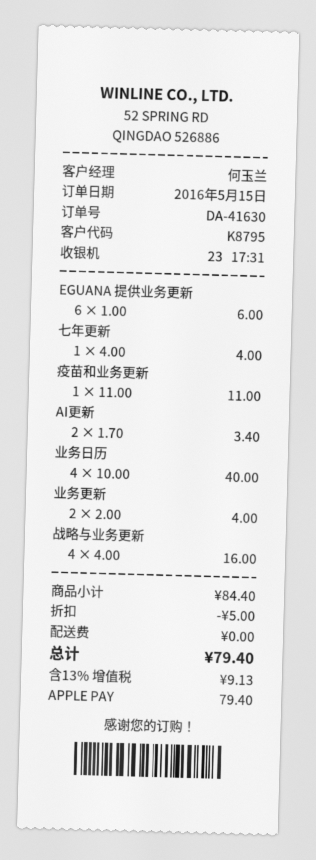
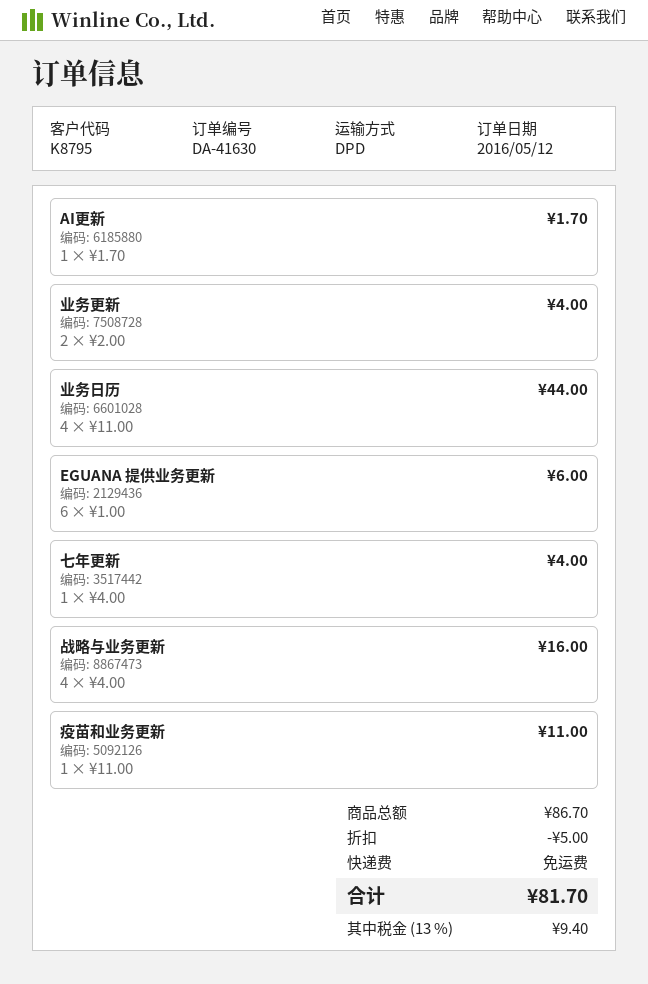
order date: 2016-05-15 -> 2016-05-12
AI更新: 2 x 1.70 = 3.40 -> 1 x 1.70 = 1.70
业务日历: 4 x 10.00 = 40.00 -> 4 x 11.00 = 44.00
subtotal: 84.40 -> 86.70
tax: 13% = 9.13 -> 13% = 9.40
total: 79.40 -> 81.70

